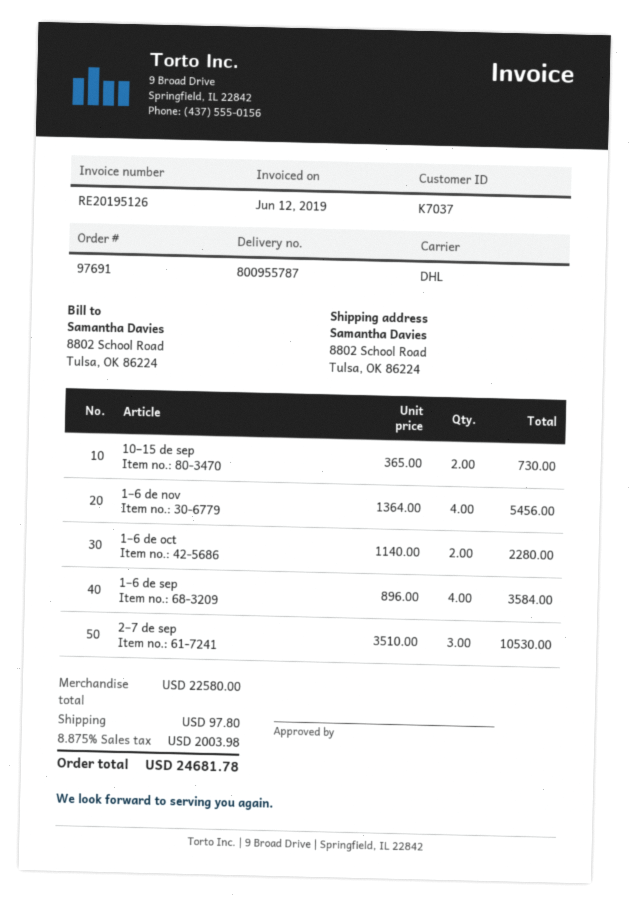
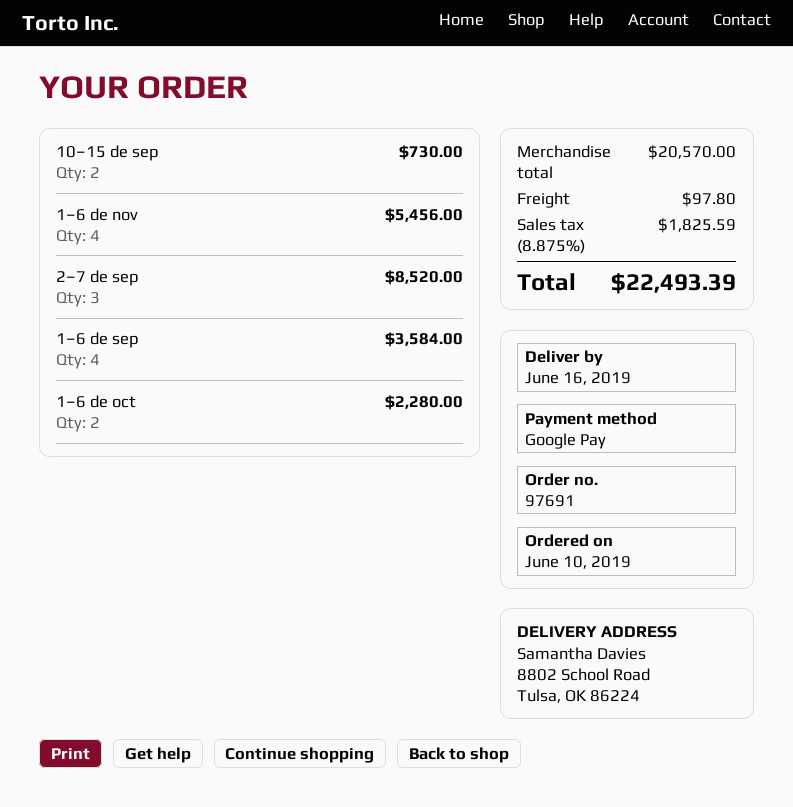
2–7 de sep: 3 for 10530.00 -> 3 for 8520.00
subtotal: 22580.00 -> 20570.00
tax: 8.875% = 2003.98 -> 8.875% = 1825.59
total: 24681.78 -> 22493.39

